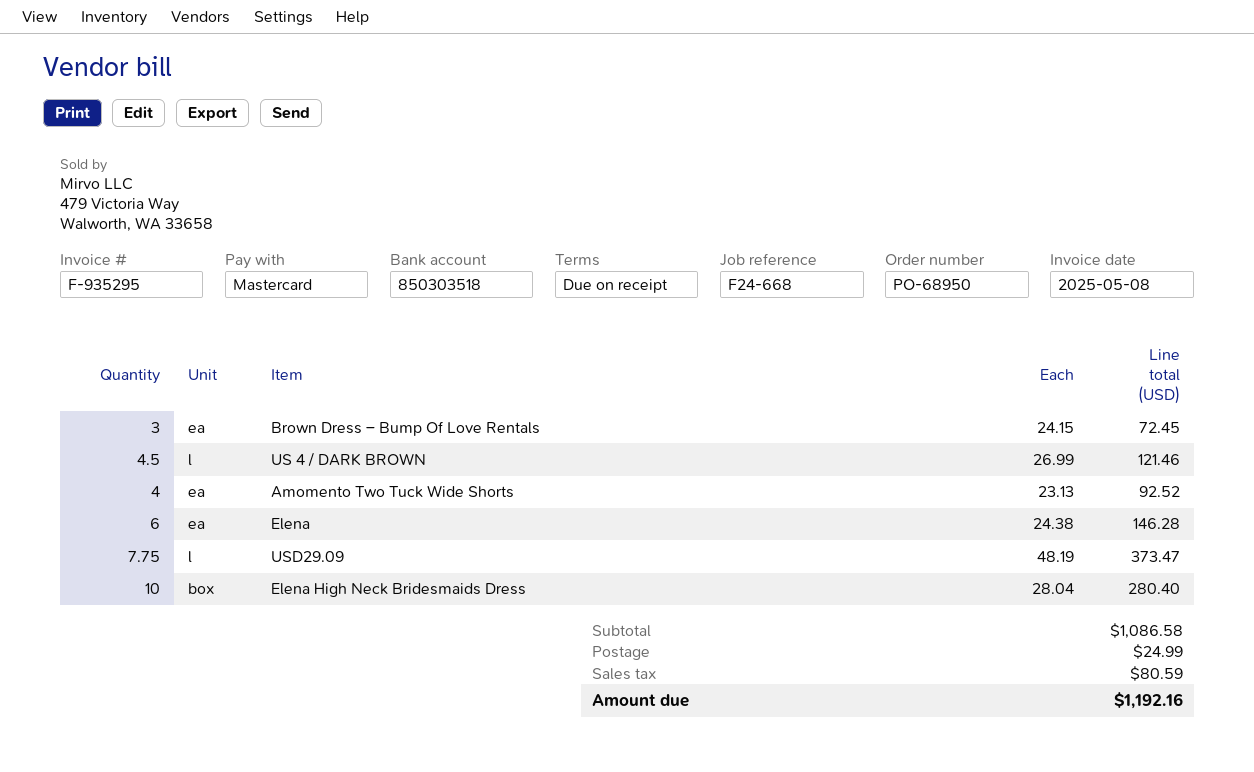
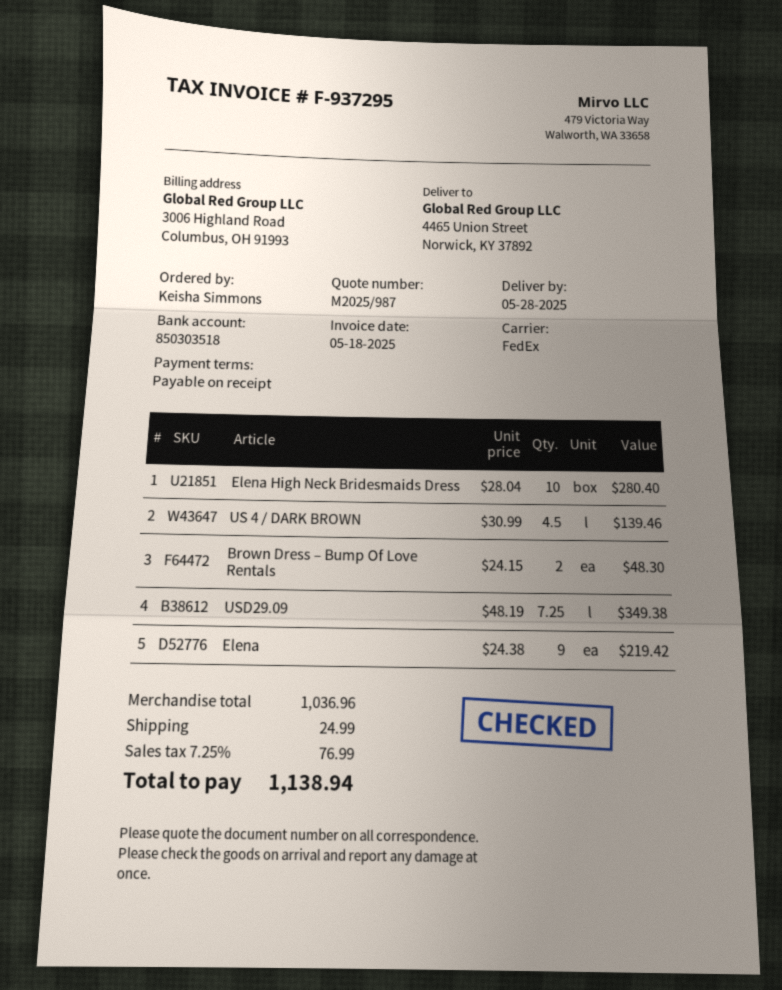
invoice number: F-935295 -> F-937295
invoice date: 2025-05-08 -> 2025-05-18
Brown Dress – Bump Of Love Rentals: 3 x 24.15 = 72.45 -> 2 x 24.15 = 48.30
US 4 / DARK BROWN: 4.5 x 26.99 = 121.46 -> 4.5 x 30.99 = 139.46
Amomento Two Tuck Wide Shorts: 4 x 23.13 = 92.52 -> none
Elena: 6 x 24.38 = 146.28 -> 9 x 24.38 = 219.42
USD29.09: 7.75 x 48.19 = 373.47 -> 7.25 x 48.19 = 349.38
subtotal: 1086.58 -> 1036.96
tax: 80.59 -> 76.99
total: 1192.16 -> 1138.94

